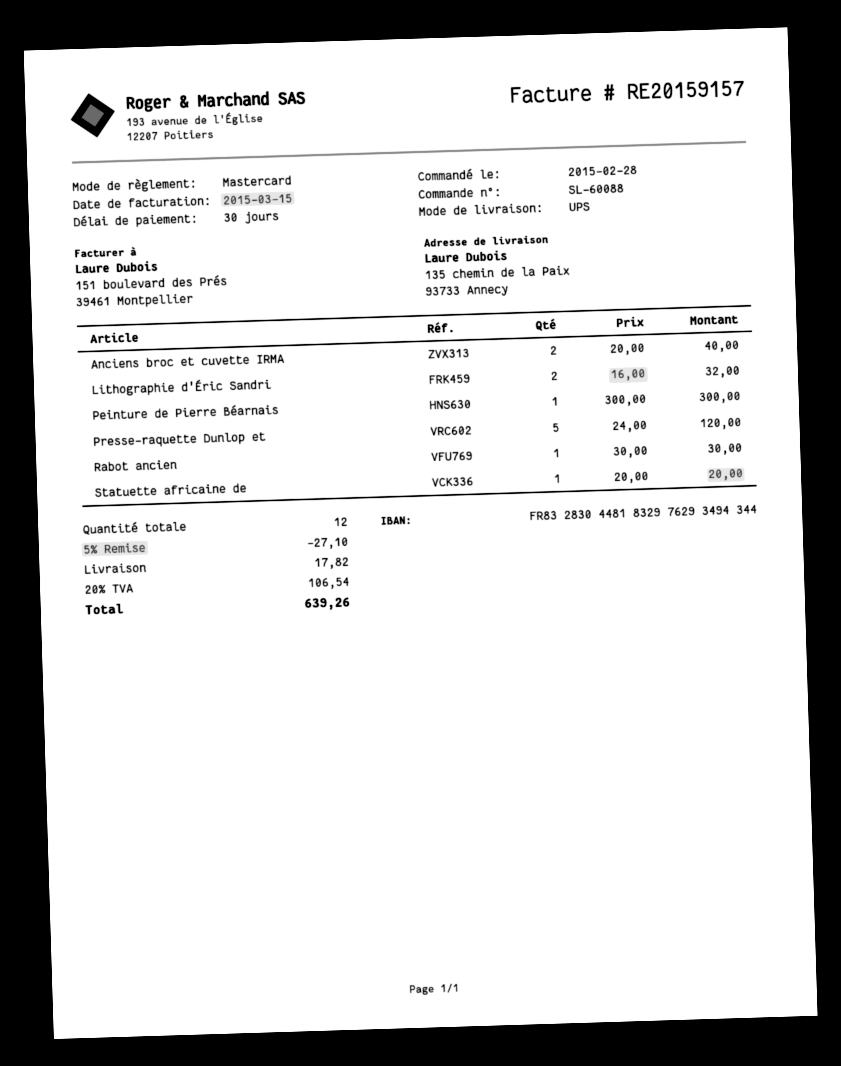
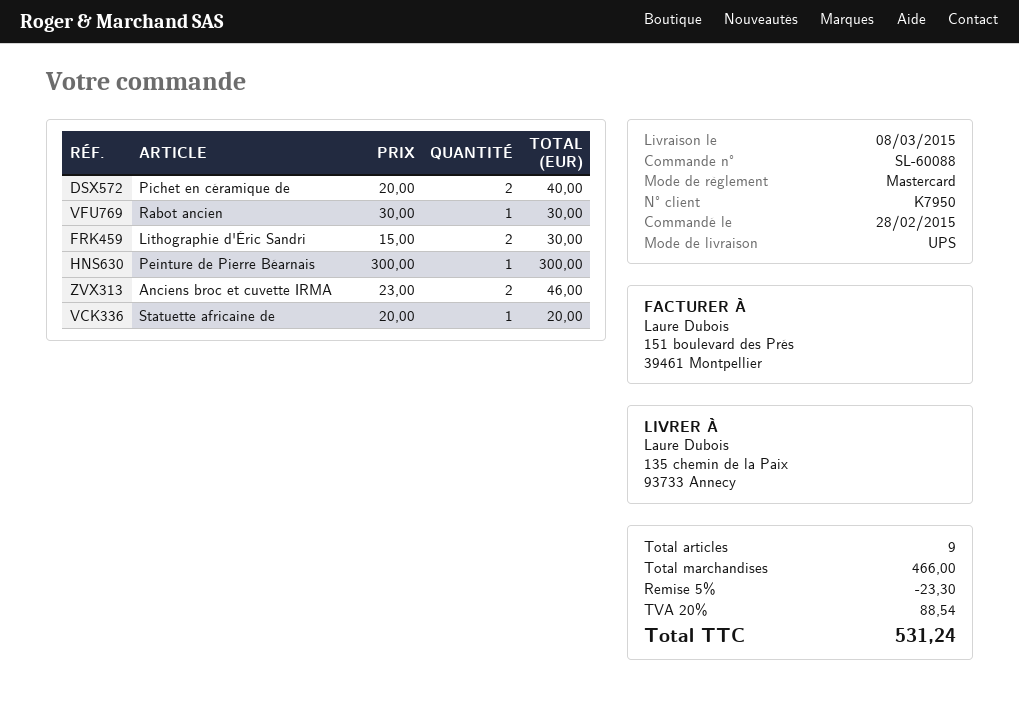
Anciens broc et cuvette IRMA: 2 x 20.00 = 40.00 -> 2 x 23.00 = 46.00
Lithographie d'Éric Sandri: 2 x 16.00 = 32.00 -> 2 x 15.00 = 30.00
Presse-raquette Dunlop et: 5 x 24.00 = 120.00 -> none
Pichet en céramique de: none -> 2 x 20.00 = 40.00
total quantity: 12 -> 9
discount: 5% = 27.10 -> 5% = 23.30
shipping: 17.82 -> none
tax: 20% = 106.54 -> 20% = 88.54
total: 639.26 -> 531.24

